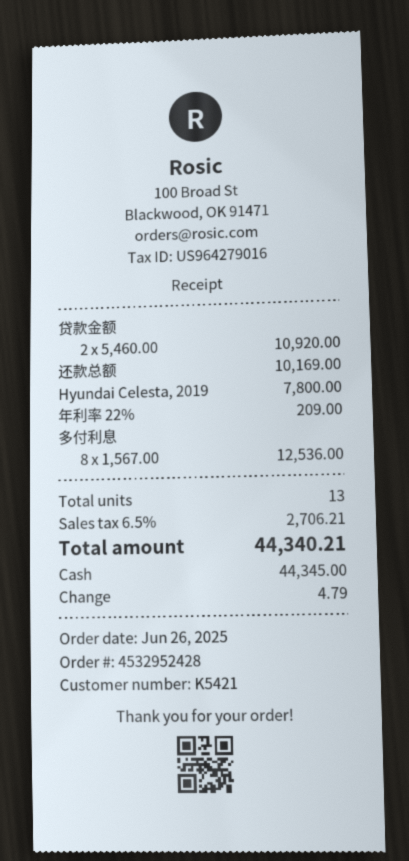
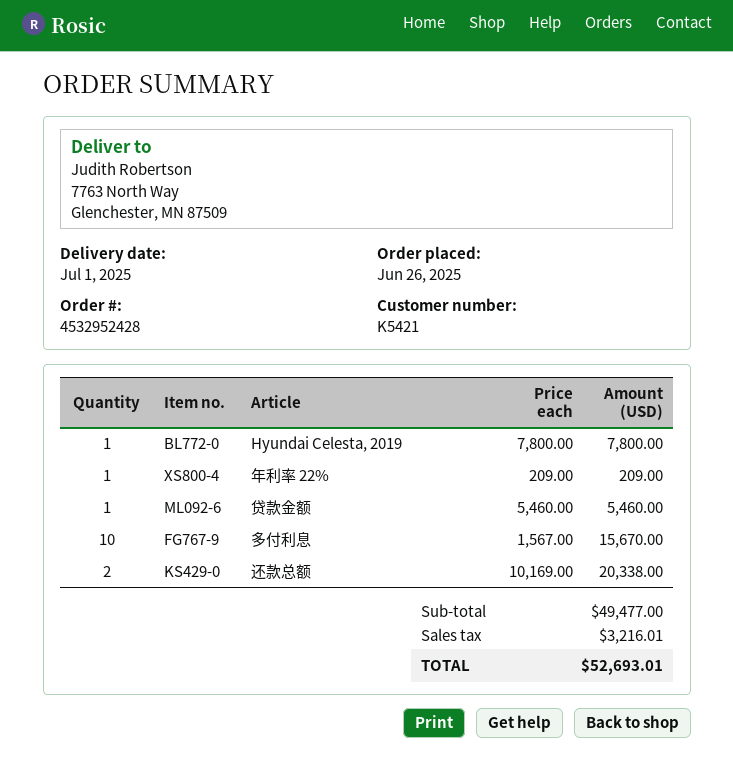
贷款金额: 2 x 5460.00 = 10920.00 -> 1 x 5460.00 = 5460.00
还款总额: 1 x 10169.00 = 10169.00 -> 2 x 10169.00 = 20338.00
多付利息: 8 x 1567.00 = 12536.00 -> 10 x 1567.00 = 15670.00
tax: 2706.21 -> 3216.01
total: 44340.21 -> 52693.01

